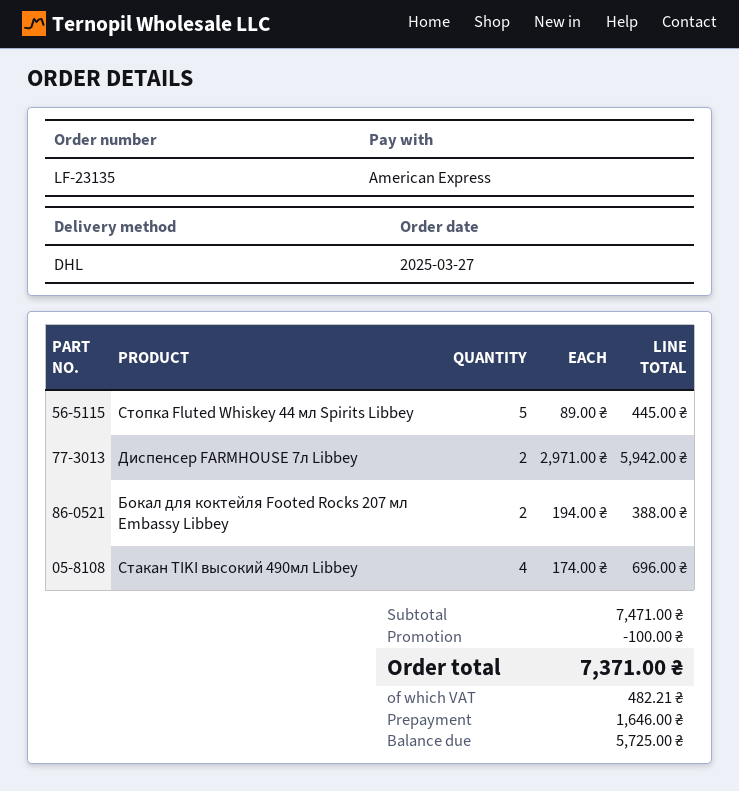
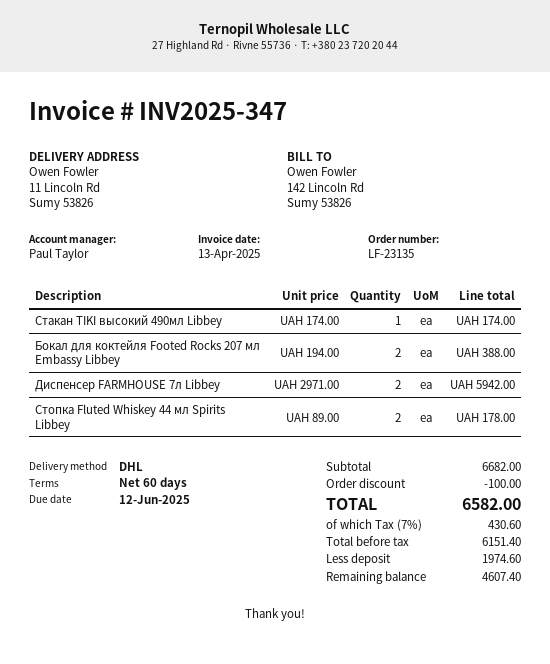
Стопка Fluted Whiskey 44 мл Spirits Libbey: 5 x 89.00 = 445.00 -> 2 x 89.00 = 178.00
Стакан TIKI высокий 490мл Libbey: 4 x 174.00 = 696.00 -> 1 x 174.00 = 174.00
subtotal: 7471.00 -> 6682.00
tax: 482.21 -> 430.60
total: 7371.00 -> 6582.00
deposit: 1646.00 -> 1974.60
balance: 5725.00 -> 4607.40

